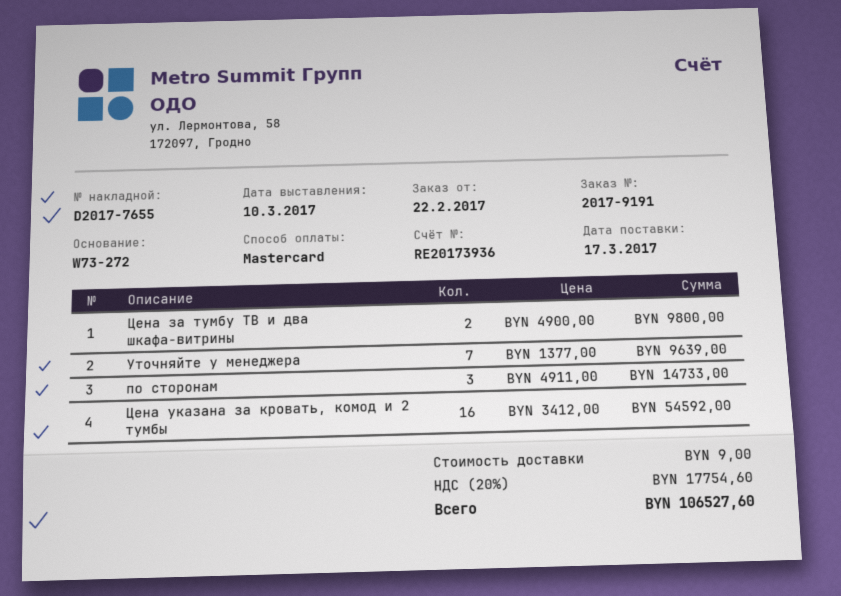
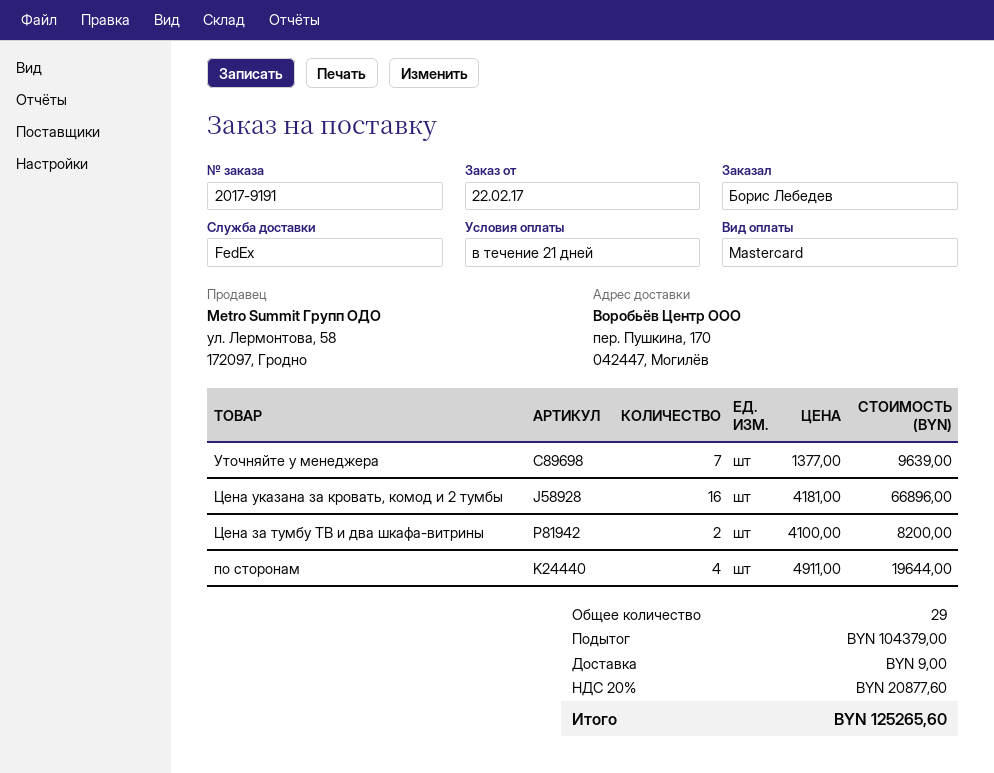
Цена за тумбу ТВ и два шкафа-витрины: 2 x 4900.00 = 9800.00 -> 2 x 4100.00 = 8200.00
по сторонам: 3 x 4911.00 = 14733.00 -> 4 x 4911.00 = 19644.00
Цена указана за кровать, комод и 2 тумбы: 16 x 3412.00 = 54592.00 -> 16 x 4181.00 = 66896.00
tax: 20% = 17754.60 -> 20% = 20877.60
total: 106527.60 -> 125265.60

